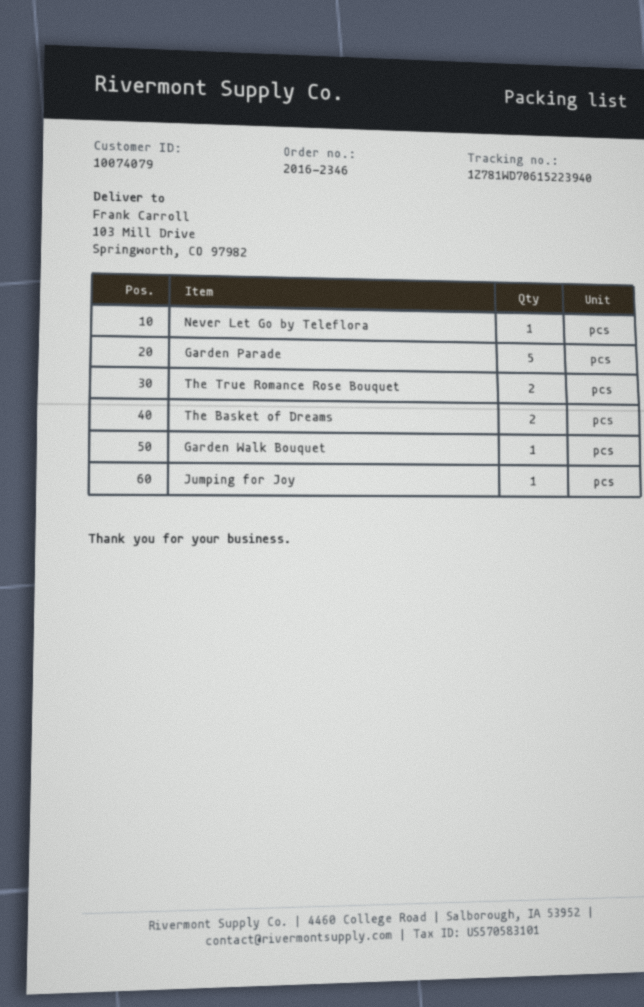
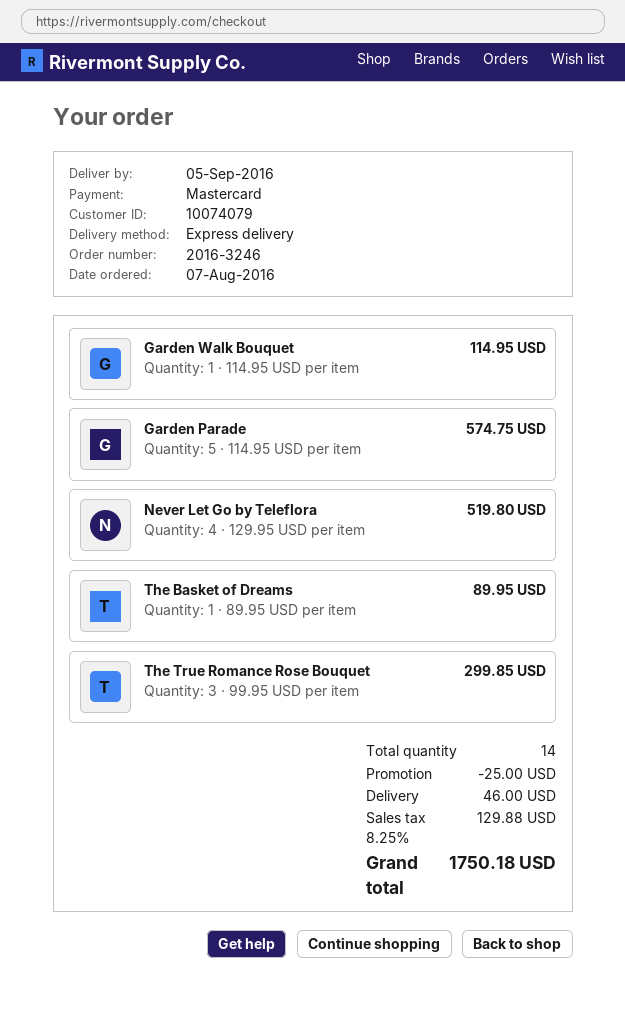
order number: 2016-2346 -> 2016-3246
Never Let Go by Teleflora: 1 -> 4
The True Romance Rose Bouquet: 2 -> 3
The Basket of Dreams: 2 -> 1
Jumping for Joy: 1 -> none

